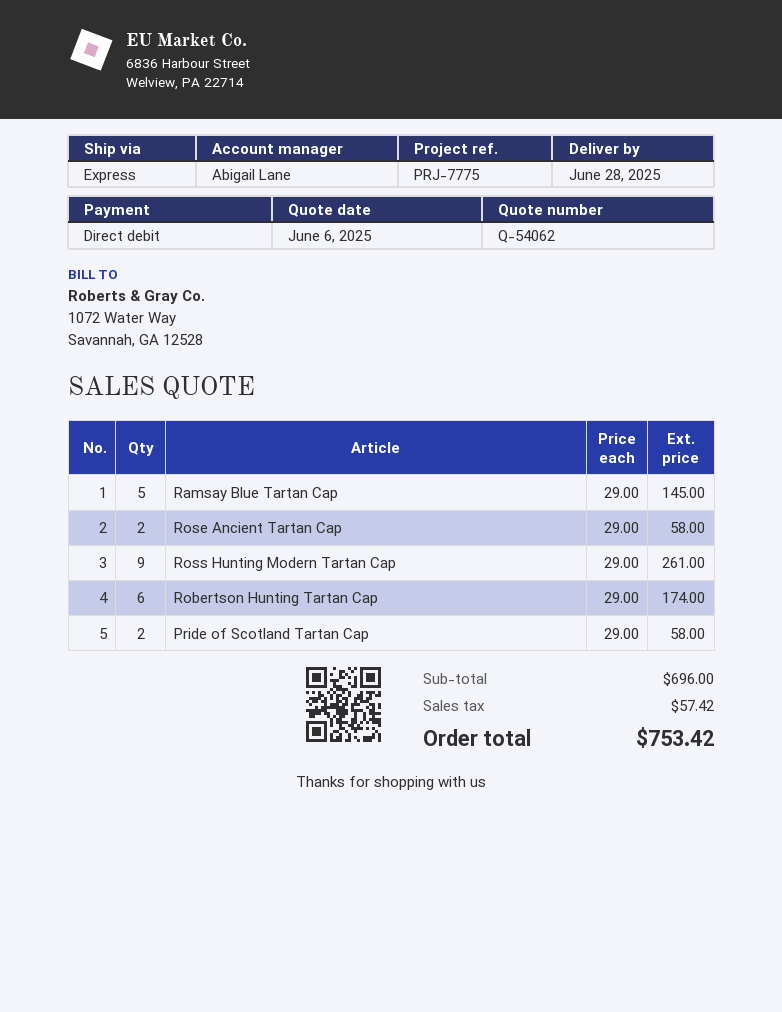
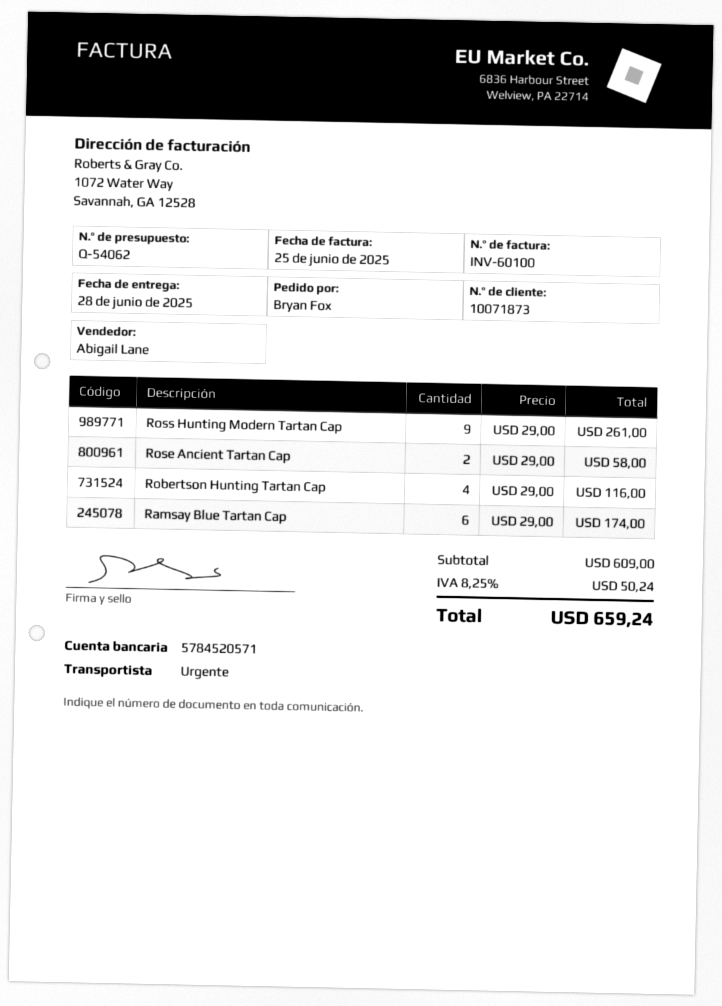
Ramsay Blue Tartan Cap: 5 x 29.00 = 145.00 -> 6 x 29.00 = 174.00
Robertson Hunting Tartan Cap: 6 x 29.00 = 174.00 -> 4 x 29.00 = 116.00
Pride of Scotland Tartan Cap: 2 x 29.00 = 58.00 -> none
subtotal: 696.00 -> 609.00
tax: 57.42 -> 50.24
total: 753.42 -> 659.24

